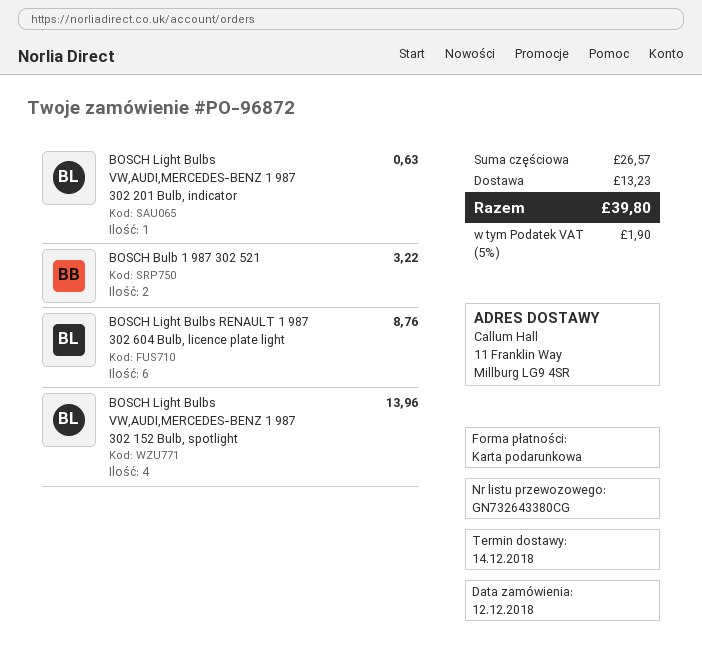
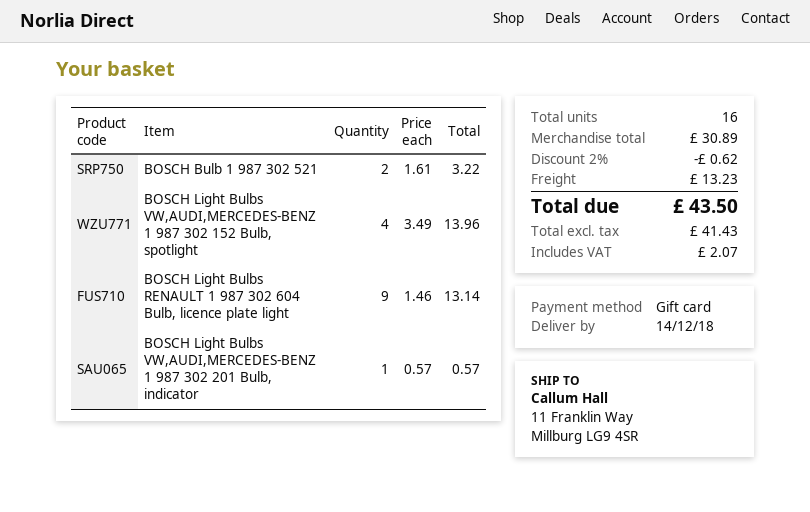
BOSCH Light Bulbs VW,AUDI,MERCEDES-BENZ 1 987 302 201 Bulb, indicator: 1 for 0.63 -> 1 for 0.57
BOSCH Light Bulbs RENAULT 1 987 302 604 Bulb, licence plate light: 6 for 8.76 -> 9 for 13.14
subtotal: 26.57 -> 30.89
discount: none -> 2% = 0.62
tax: 1.90 -> 2.07
total: 39.80 -> 43.50

